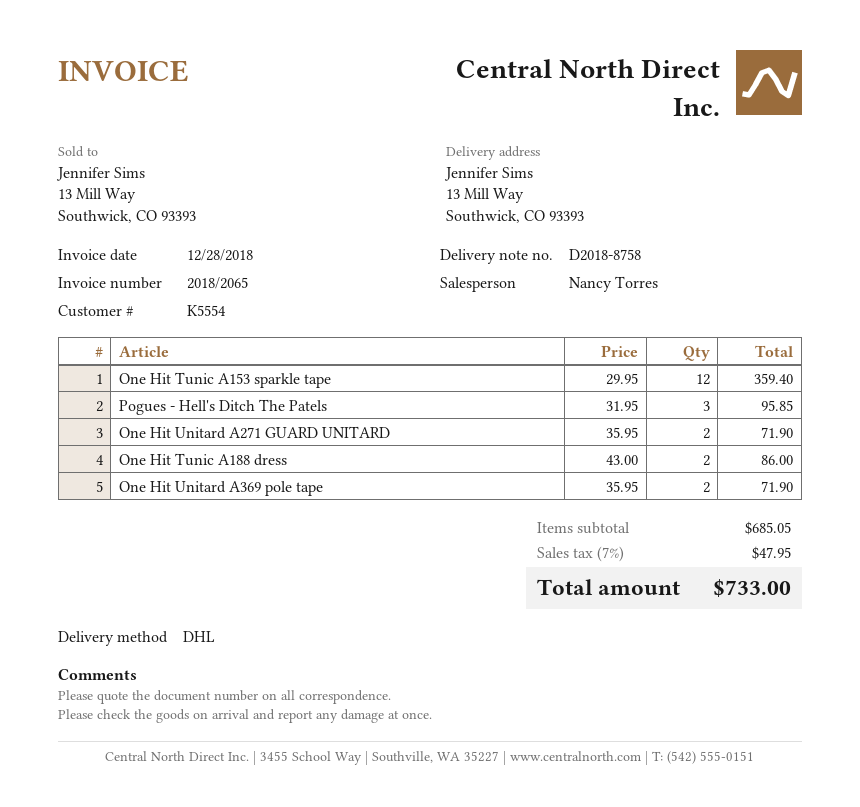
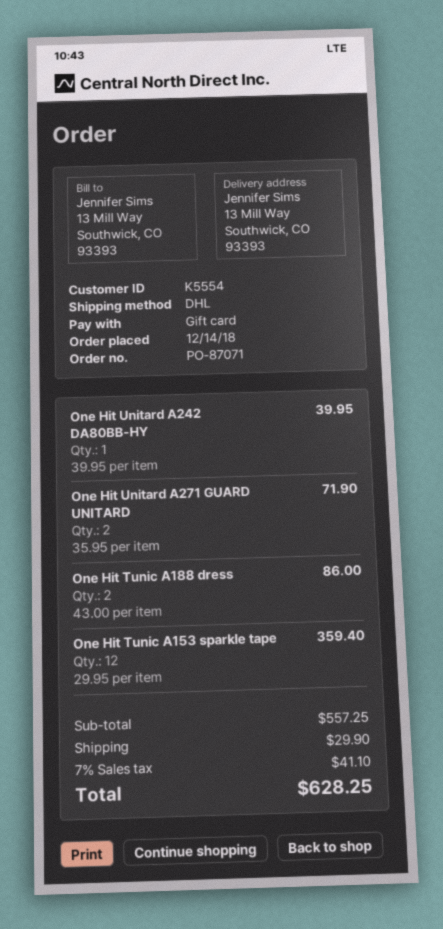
Pogues - Hell's Ditch The Patels: 3 x 31.95 = 95.85 -> none
One Hit Unitard A369 pole tape: 2 x 35.95 = 71.90 -> none
One Hit Unitard A242 DA80BB-HY: none -> 1 x 39.95 = 39.95
subtotal: 685.05 -> 557.25
shipping: none -> 29.90
tax: 7% = 47.95 -> 7% = 41.10
total: 733.00 -> 628.25

